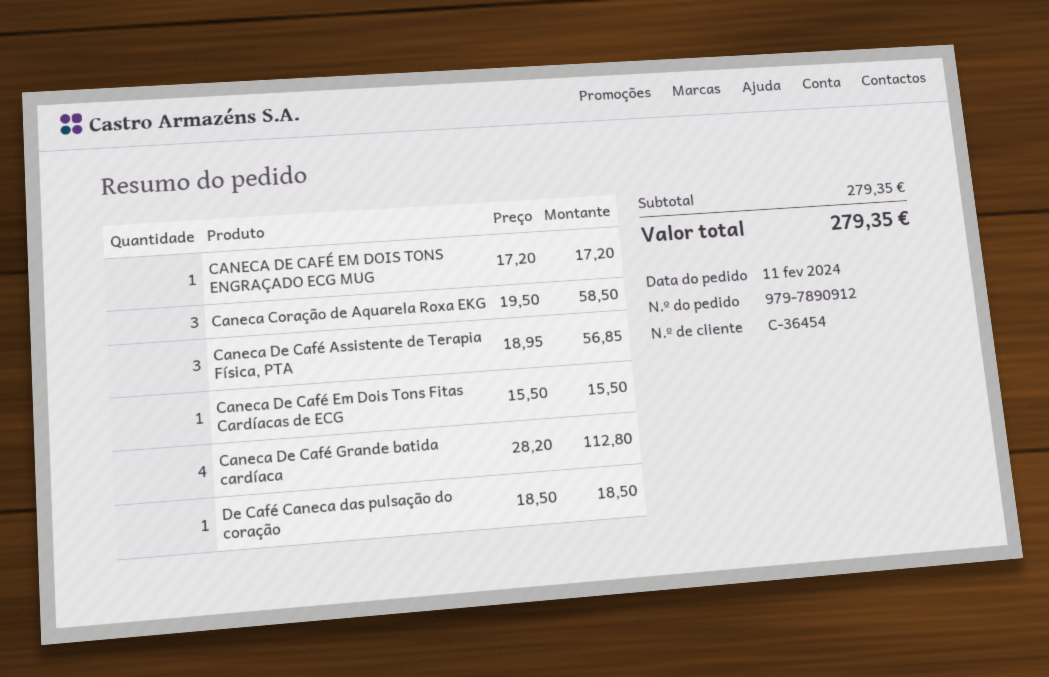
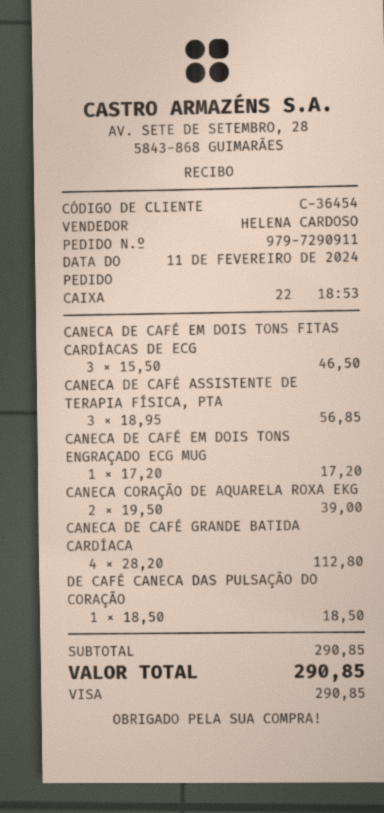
order number: 979-7890912 -> 979-7290911
Caneca Coração de Aquarela Roxa EKG: 3 x 19.50 = 58.50 -> 2 x 19.50 = 39.00
Caneca De Café Em Dois Tons Fitas Cardíacas de ECG: 1 x 15.50 = 15.50 -> 3 x 15.50 = 46.50
subtotal: 279.35 -> 290.85
total: 279.35 -> 290.85

